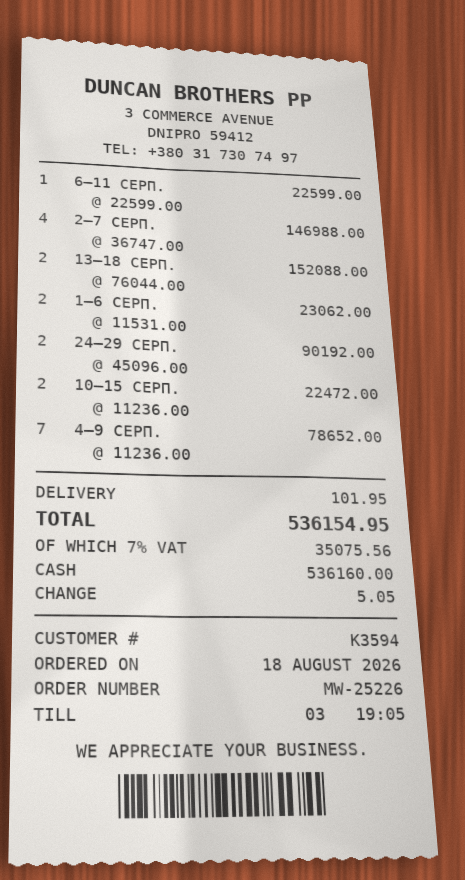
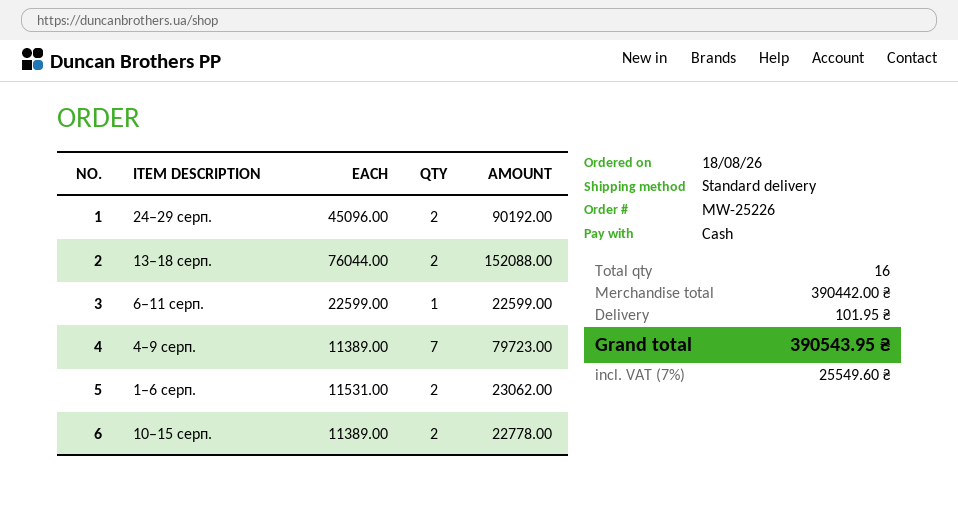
2–7 СЕРП.: 4 x 36747.00 = 146988.00 -> none
10–15 СЕРП.: 2 x 11236.00 = 22472.00 -> 2 x 11389.00 = 22778.00
4–9 СЕРП.: 7 x 11236.00 = 78652.00 -> 7 x 11389.00 = 79723.00
tax: 7% = 35075.56 -> 7% = 25549.60
total: 536154.95 -> 390543.95

